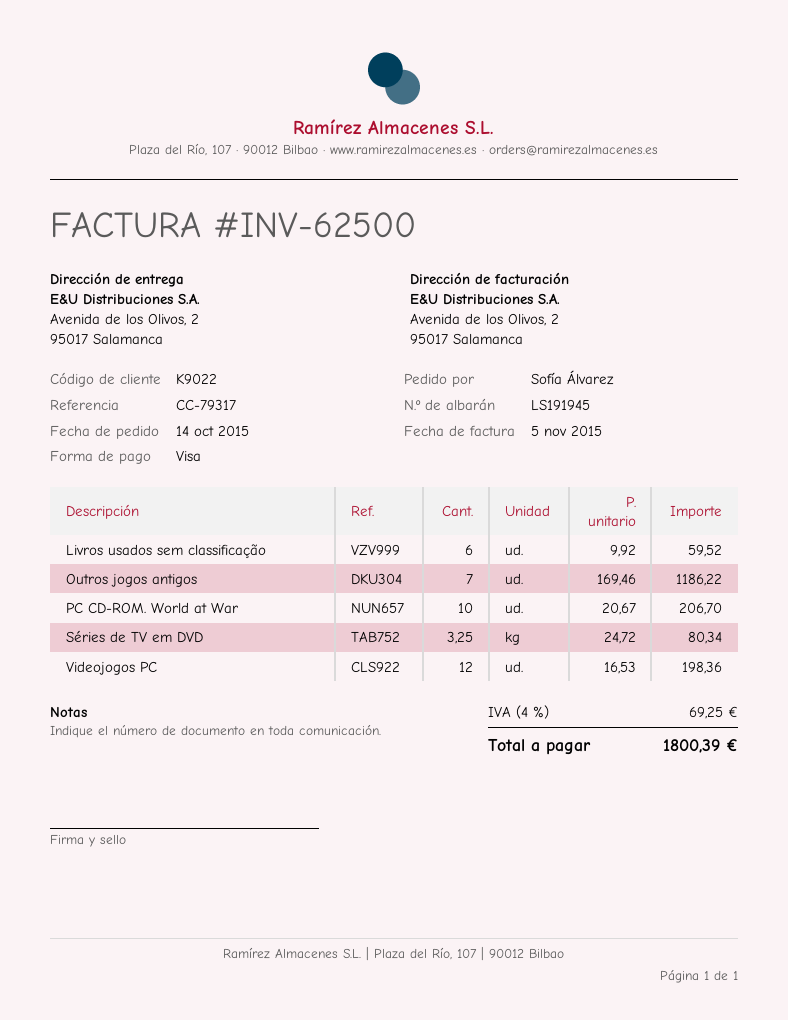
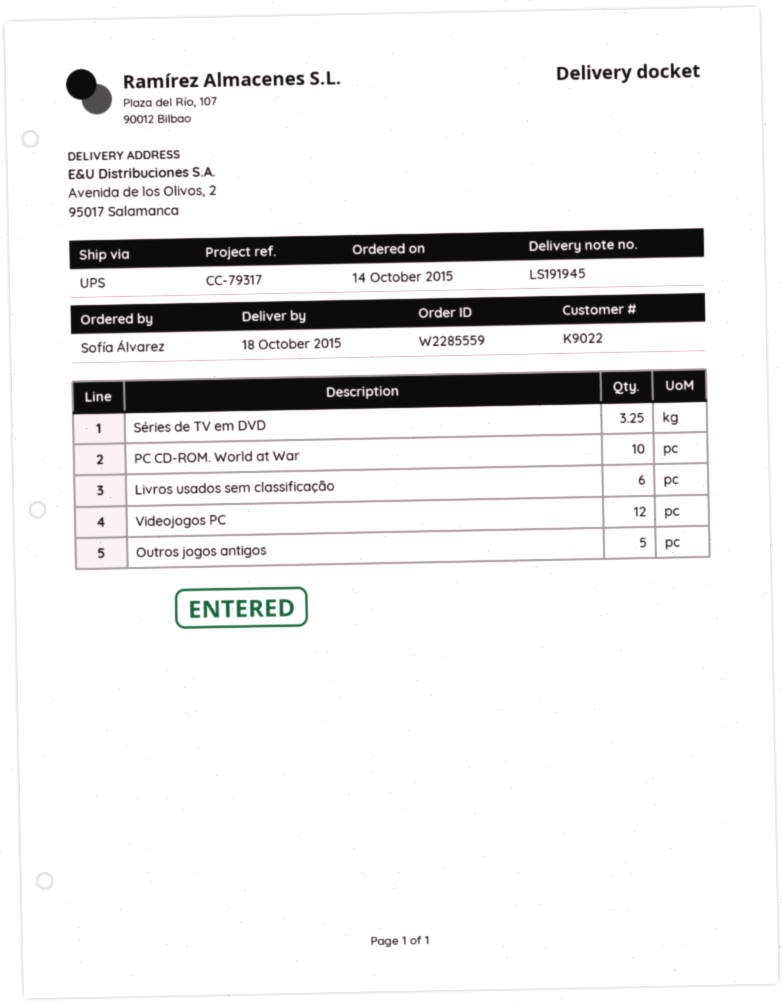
Outros jogos antigos: 7 -> 5

